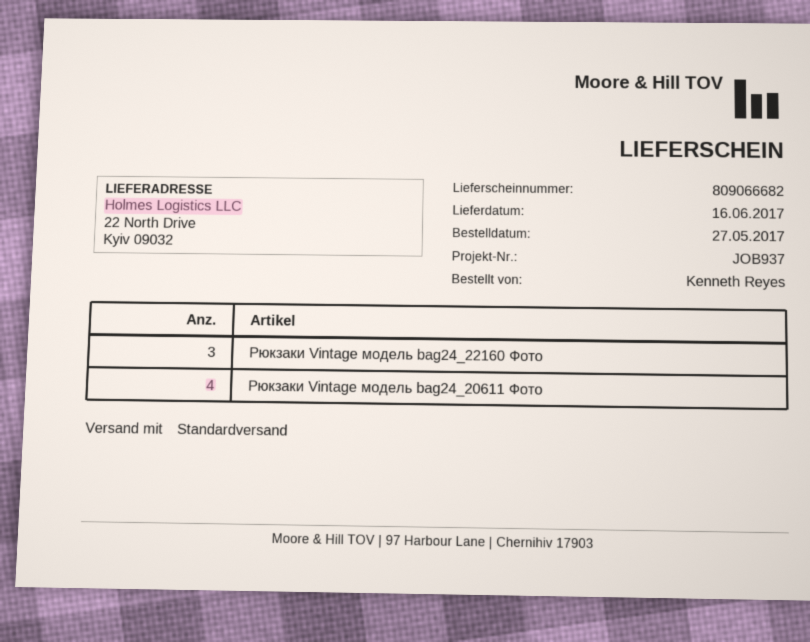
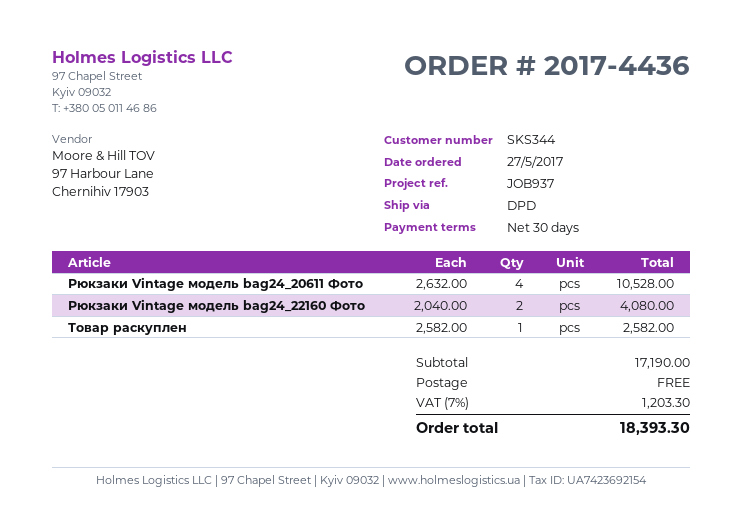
shipping method: standard -> DPD
Рюкзаки Vintage модель bag24_22160 Фото: 3 -> 2
Товар раскуплен: none -> 1

